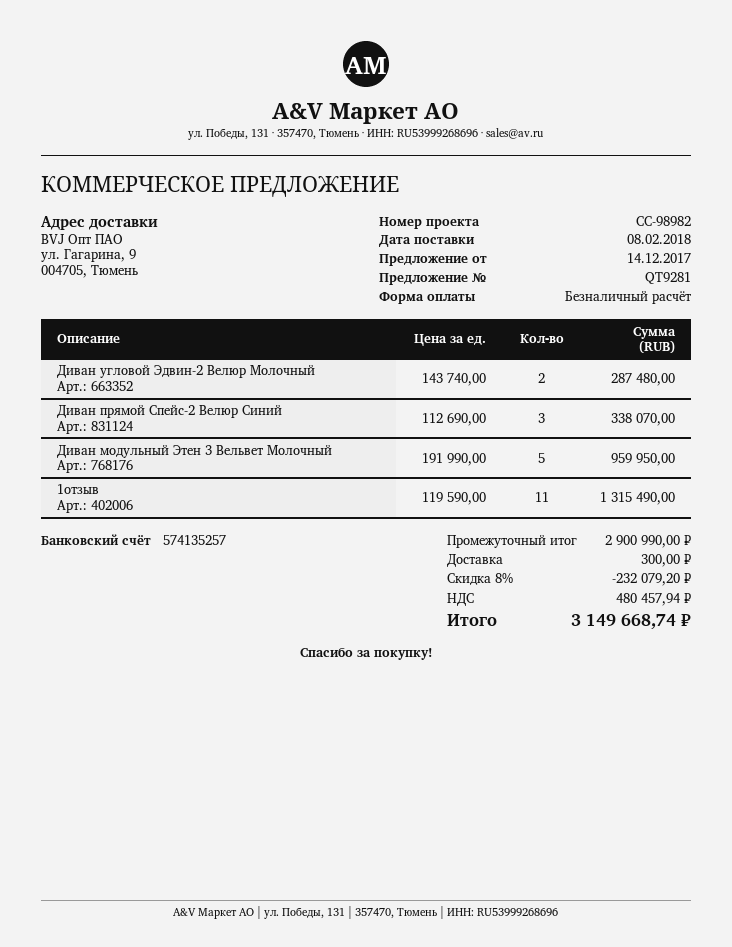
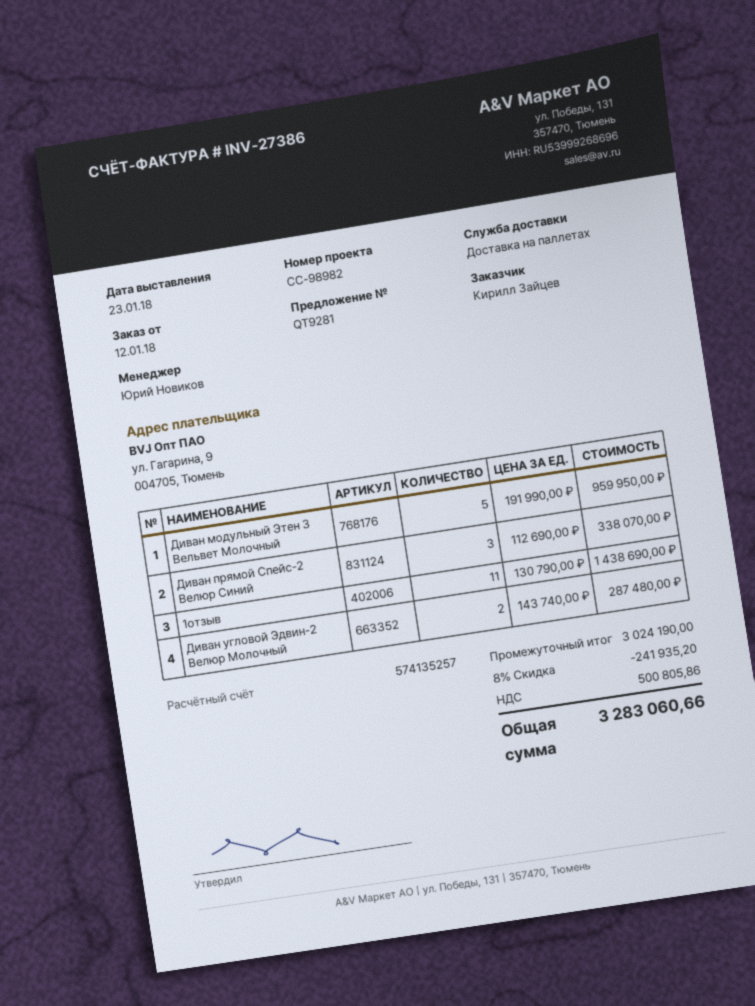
1отзыв: 11 x 119590.00 = 1315490.00 -> 11 x 130790.00 = 1438690.00
subtotal: 2900990.00 -> 3024190.00
discount: 8% = 232079.20 -> 8% = 241935.20
shipping: 300.00 -> none
tax: 480457.94 -> 500805.86
total: 3149668.74 -> 3283060.66

